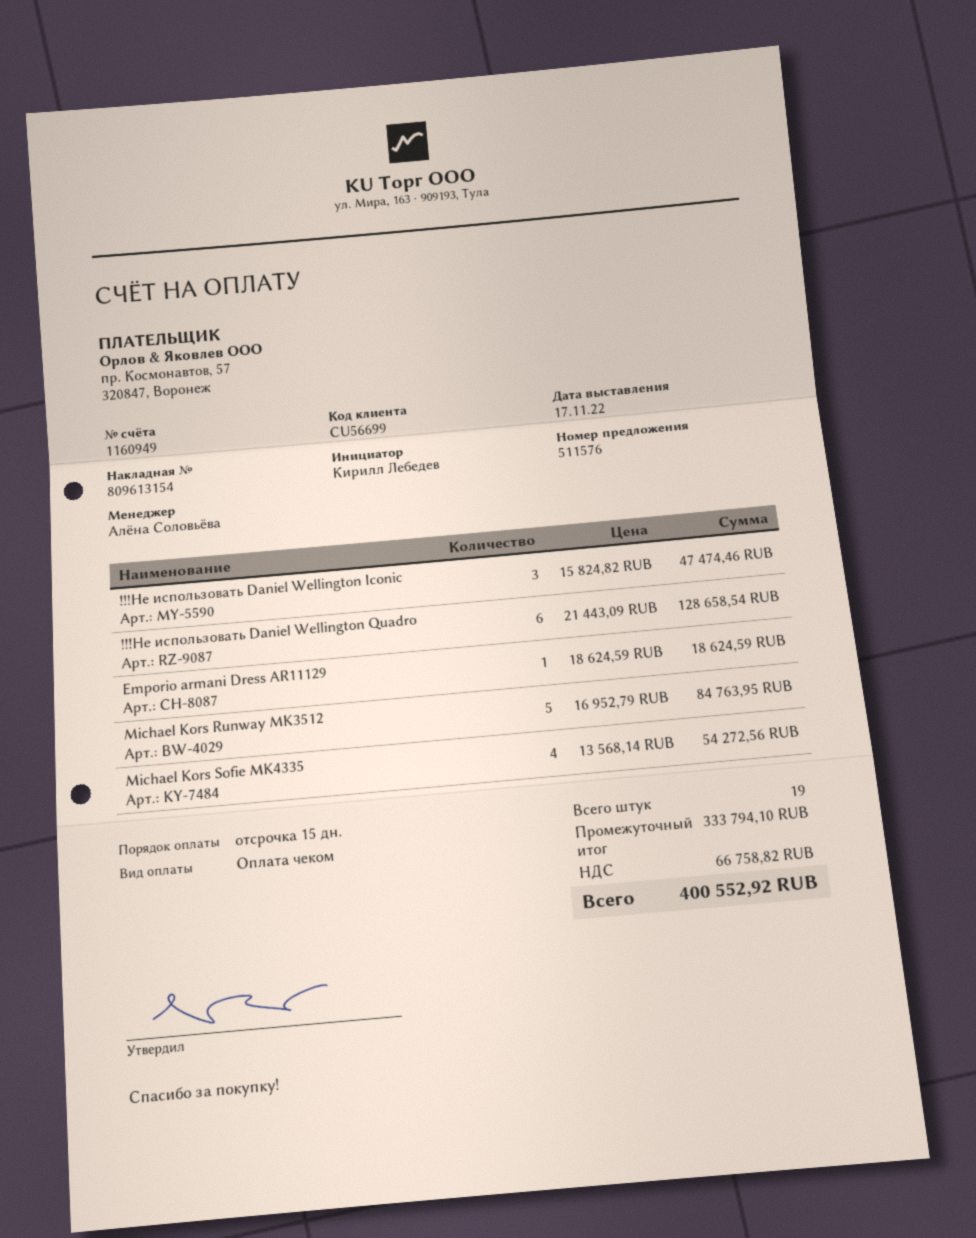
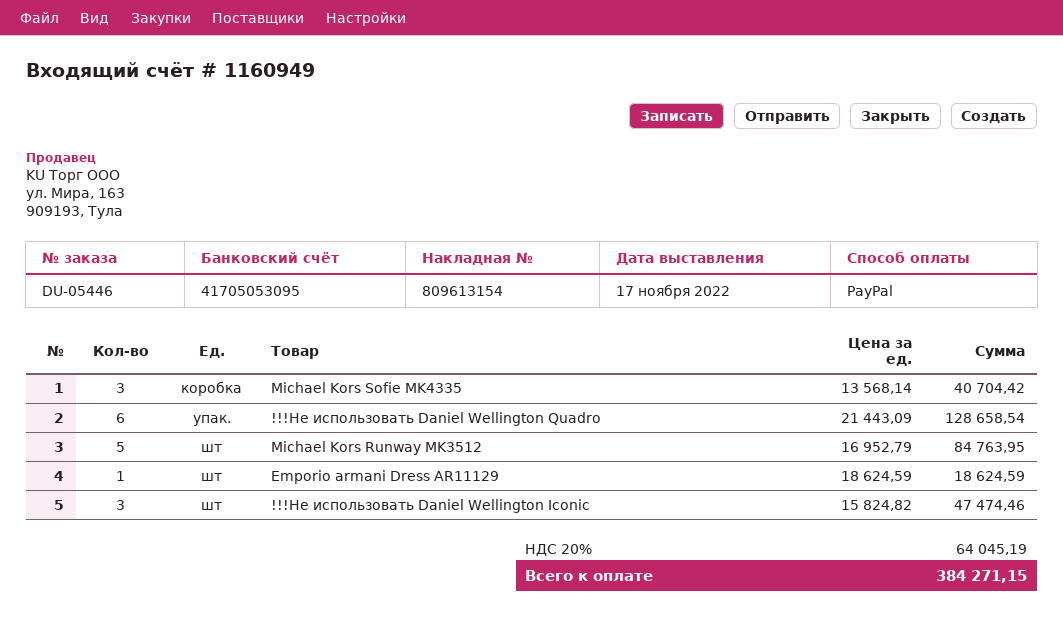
payment method: cheque -> PayPal
Michael Kors Sofie MK4335: 4 x 13568.14 = 54272.56 -> 3 x 13568.14 = 40704.42
tax: 66758.82 -> 64045.19
total: 400552.92 -> 384271.15

